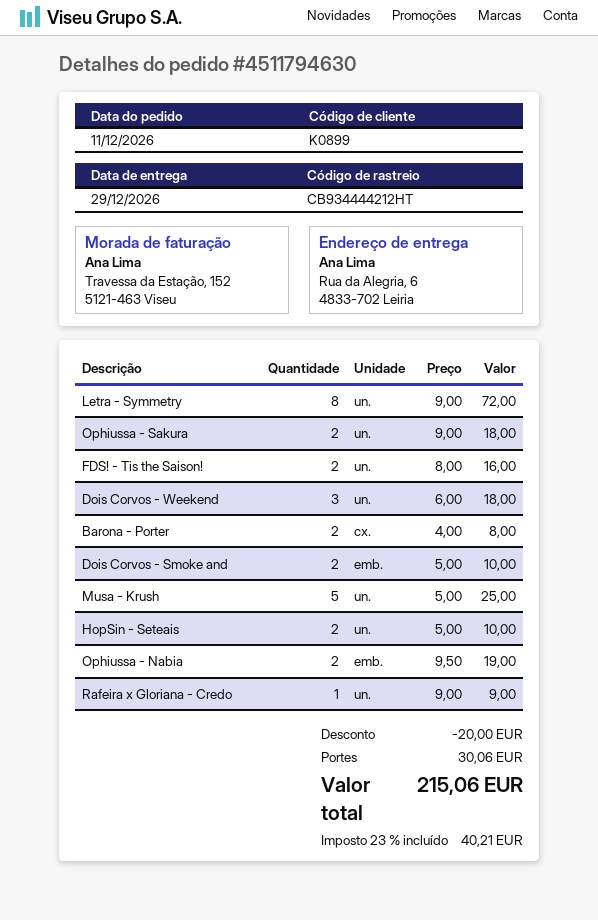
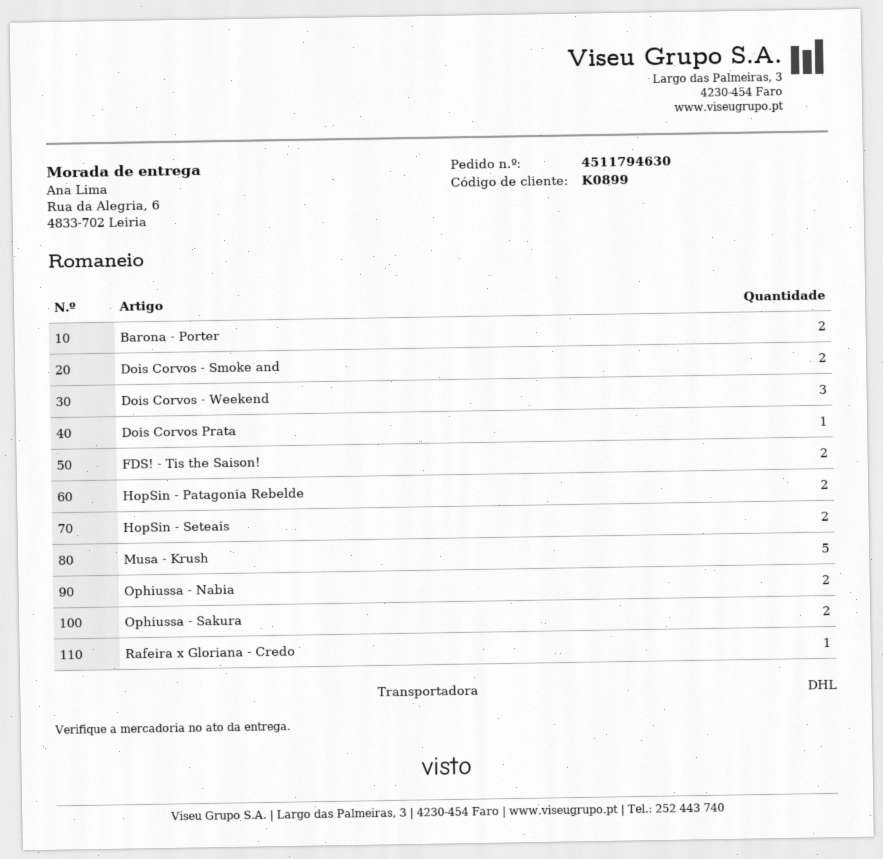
Letra - Symmetry: 8 -> none
Dois Corvos Prata: none -> 1
HopSin - Patagonia Rebelde: none -> 2

